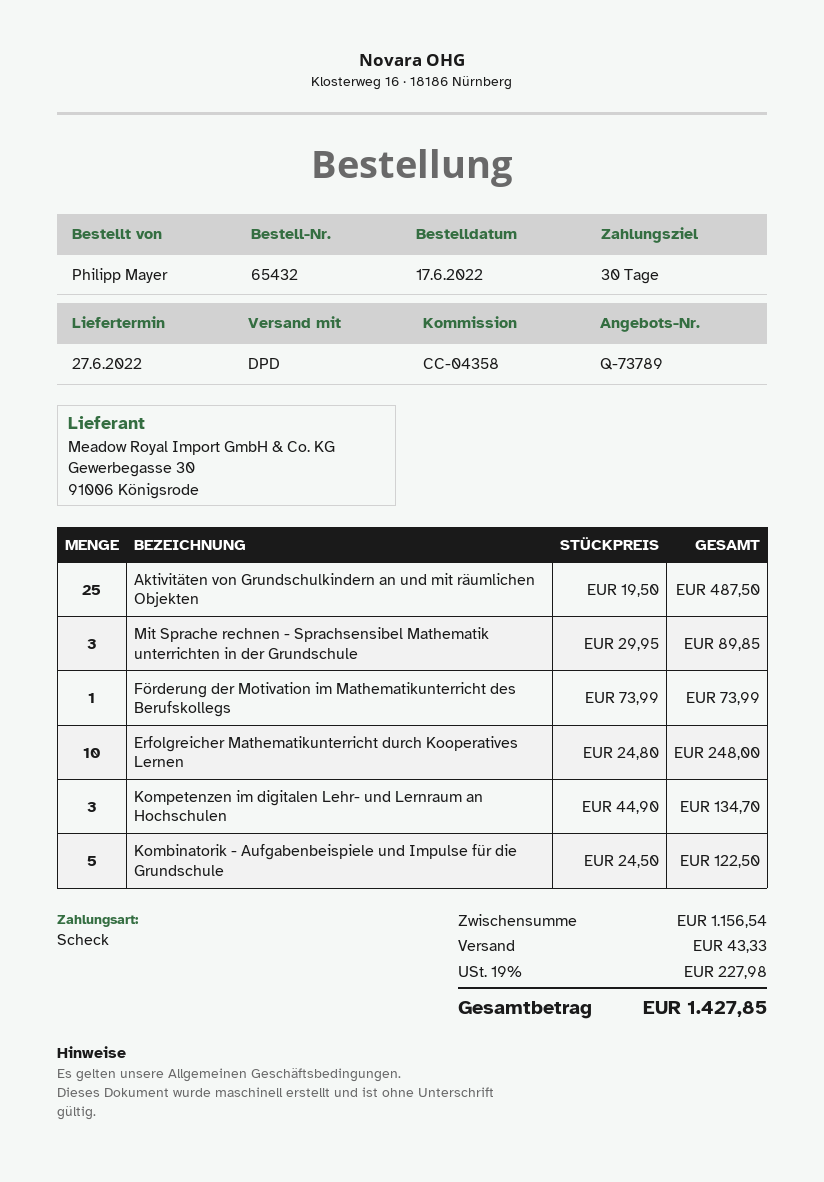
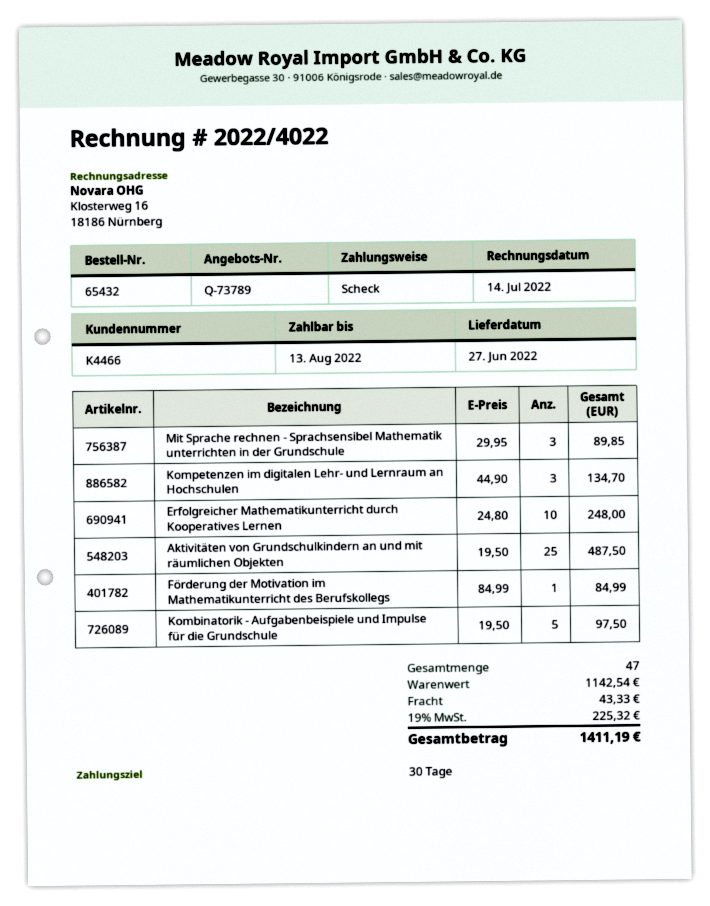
Förderung der Motivation im Mathematikunterricht des Berufskollegs: 1 x 73.99 = 73.99 -> 1 x 84.99 = 84.99
Kombinatorik - Aufgabenbeispiele und Impulse für die Grundschule: 5 x 24.50 = 122.50 -> 5 x 19.50 = 97.50
subtotal: 1156.54 -> 1142.54
tax: 19% = 227.98 -> 19% = 225.32
total: 1427.85 -> 1411.19

